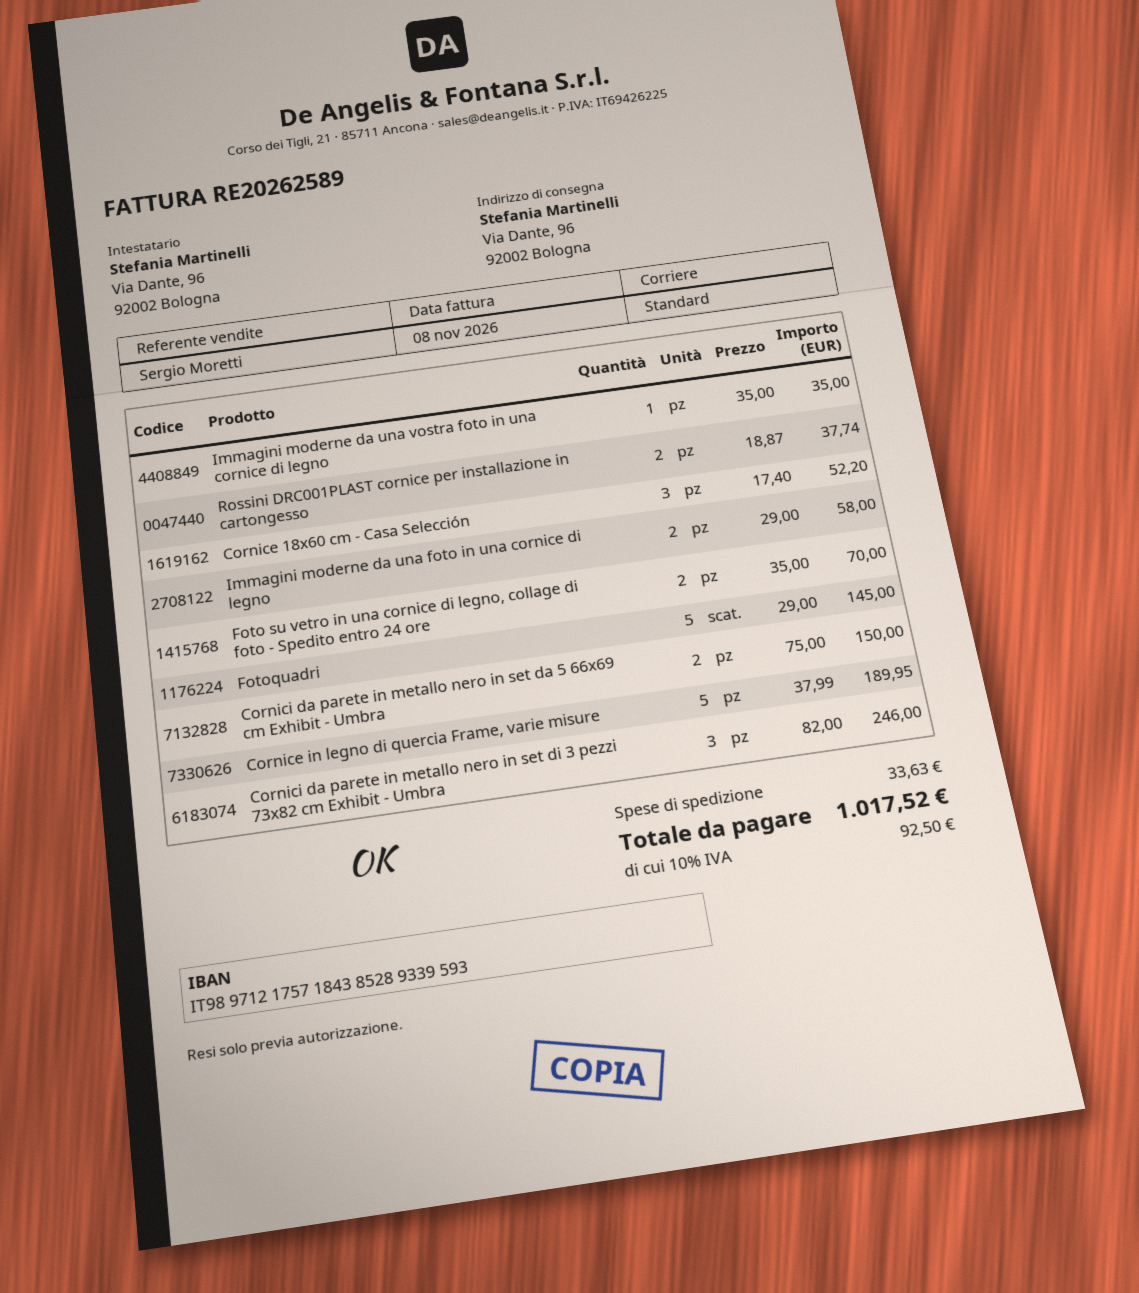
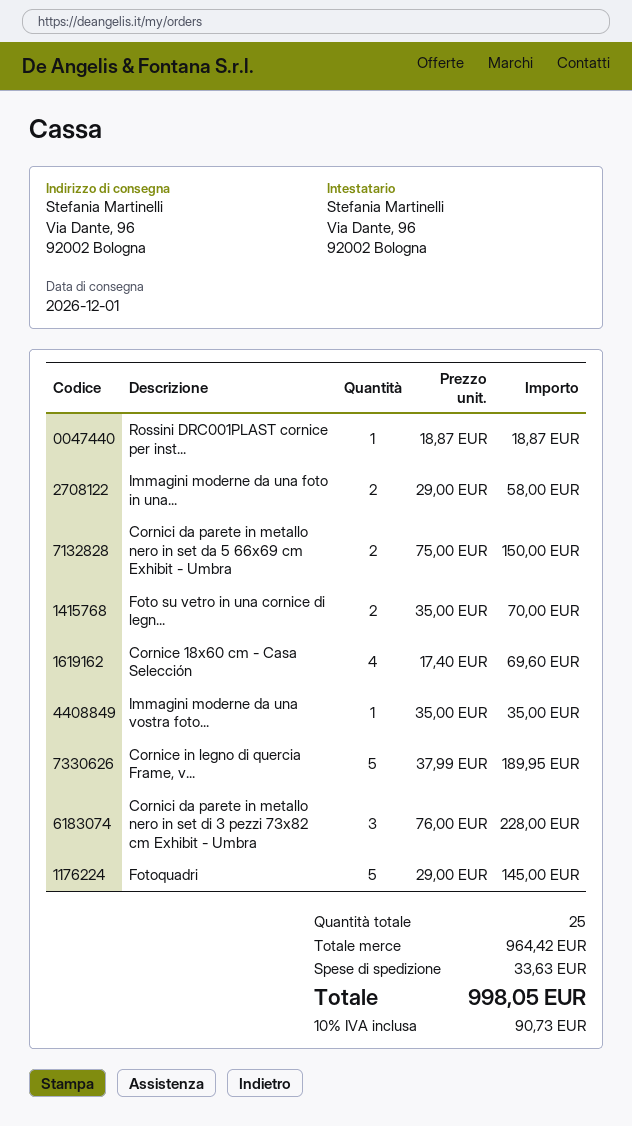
Rossini DRC001PLAST cornice per installazione in cartongesso: 2 x 18.87 = 37.74 -> 1 x 18.87 = 18.87
Cornice 18x60 cm - Casa Selección: 3 x 17.40 = 52.20 -> 4 x 17.40 = 69.60
Cornici da parete in metallo nero in set di 3 pezzi 73x82 cm Exhibit - Umbra: 3 x 82.00 = 246.00 -> 3 x 76.00 = 228.00
tax: 10% = 92.50 -> 10% = 90.73
total: 1017.52 -> 998.05

